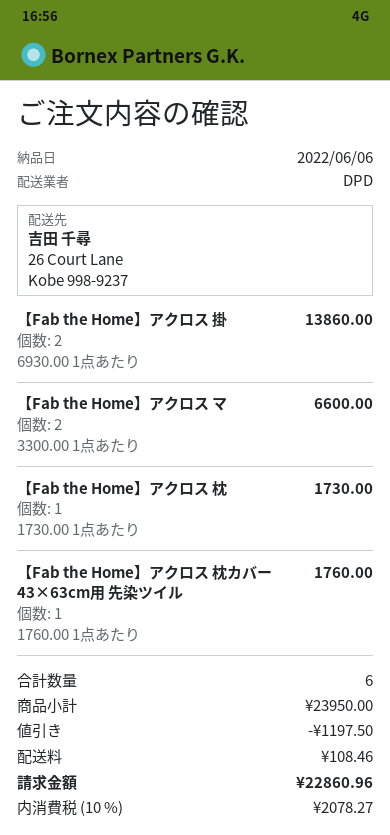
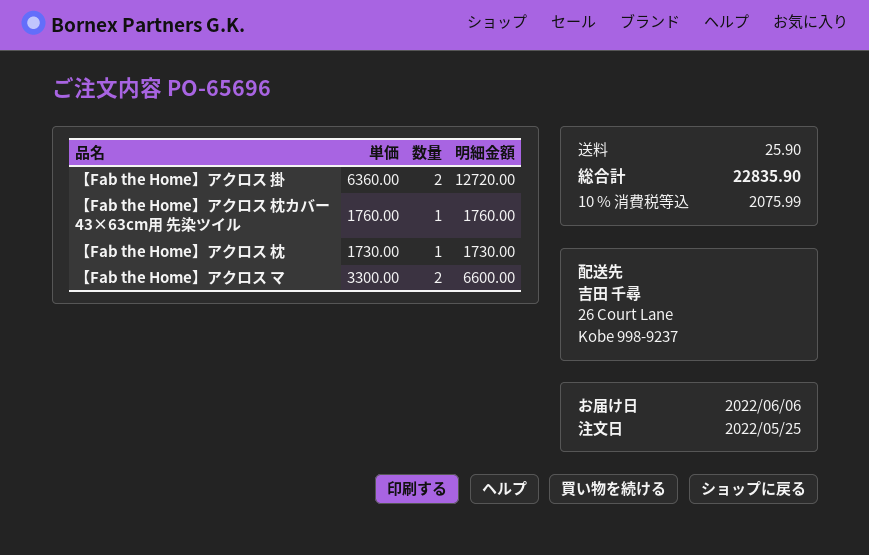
【Fab the Home】アクロス 掛: 2 x 6930.00 = 13860.00 -> 2 x 6360.00 = 12720.00
discount: 1197.50 -> none
shipping: 108.46 -> 25.90
tax: 10% = 2078.27 -> 10% = 2075.99
total: 22860.96 -> 22835.90

